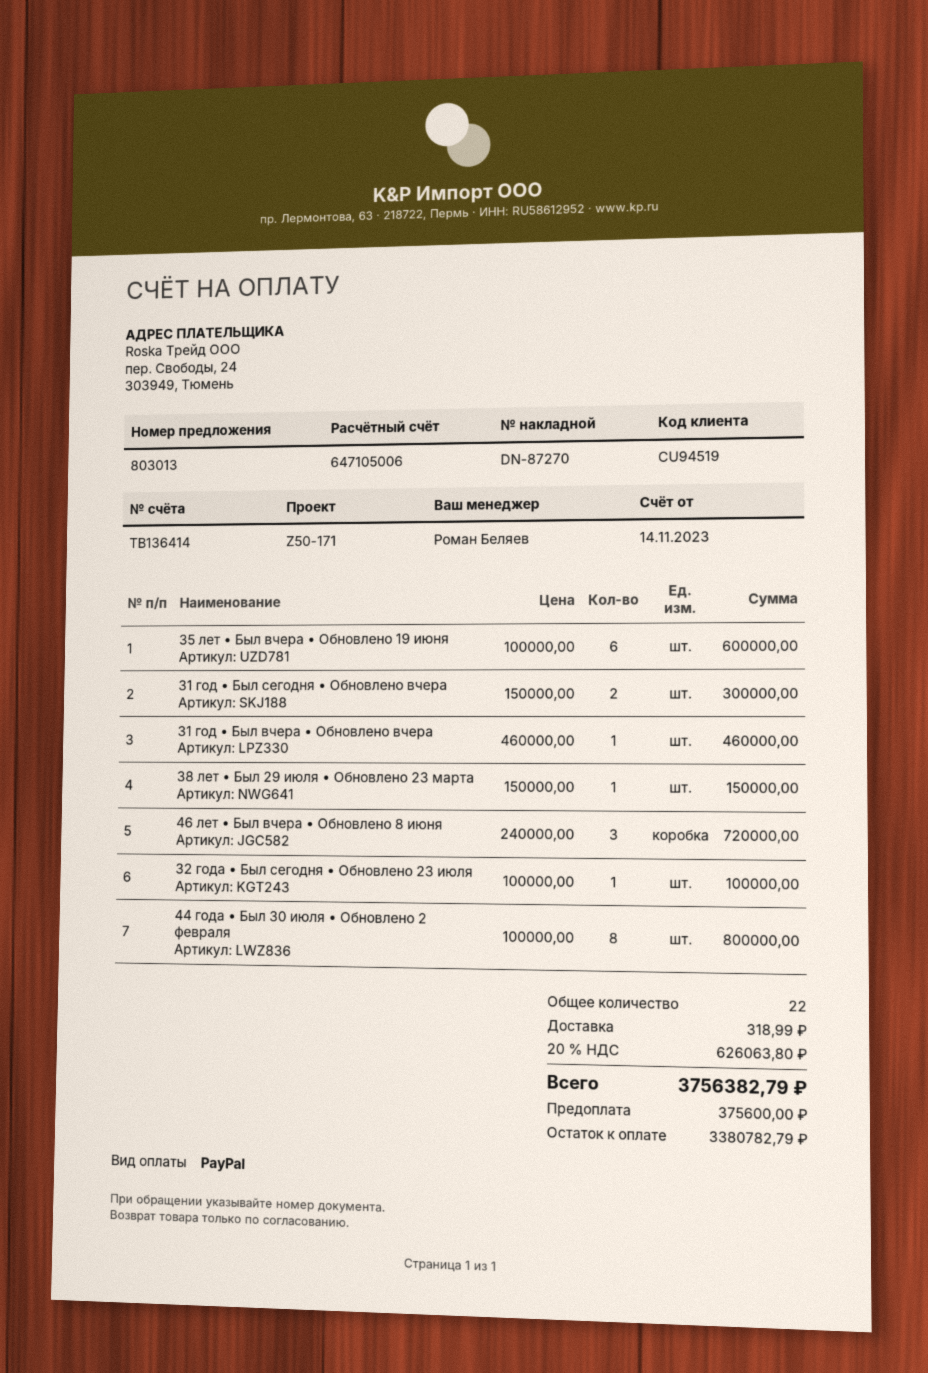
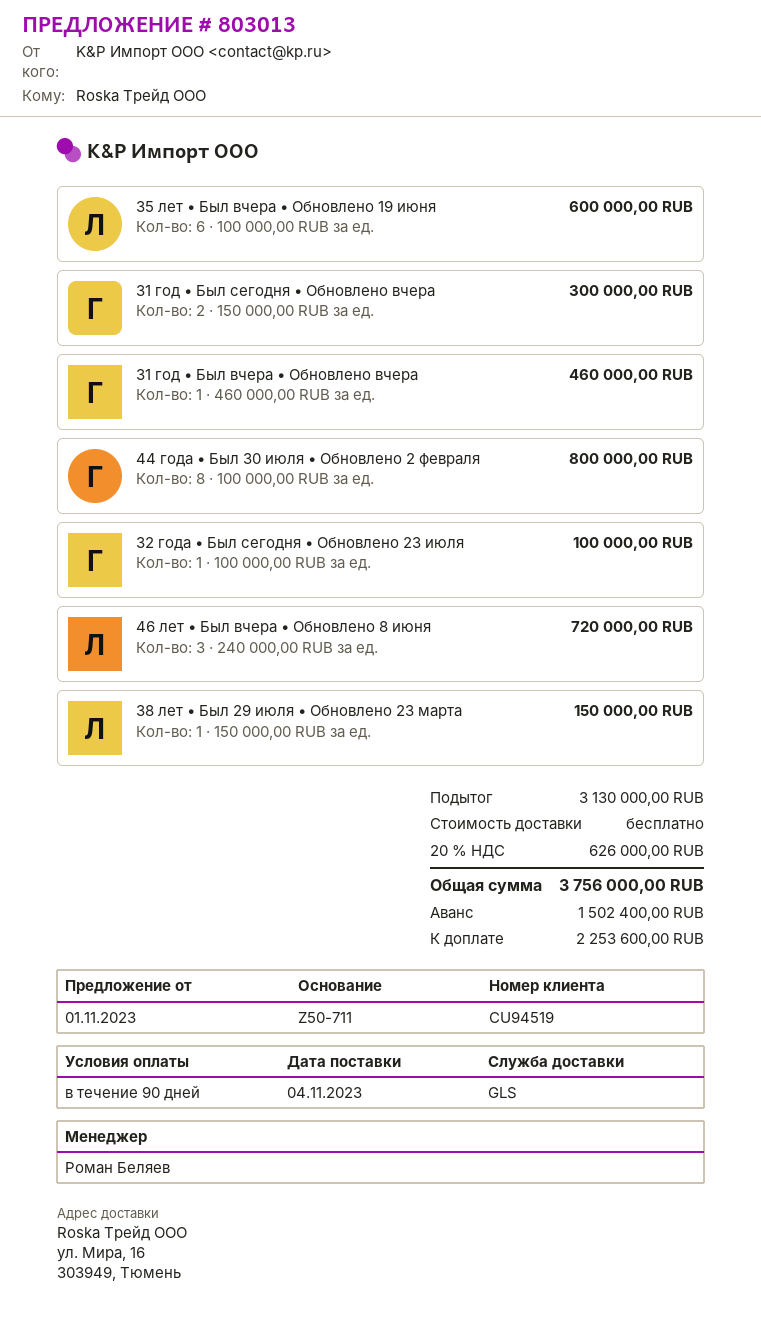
reference: Z50-171 -> Z50-711
shipping: 318.99 -> 0.00
tax: 20% = 626063.80 -> 20% = 626000.00
total: 3756382.79 -> 3756000.00
deposit: 375600.00 -> 1502400.00
balance: 3380782.79 -> 2253600.00

